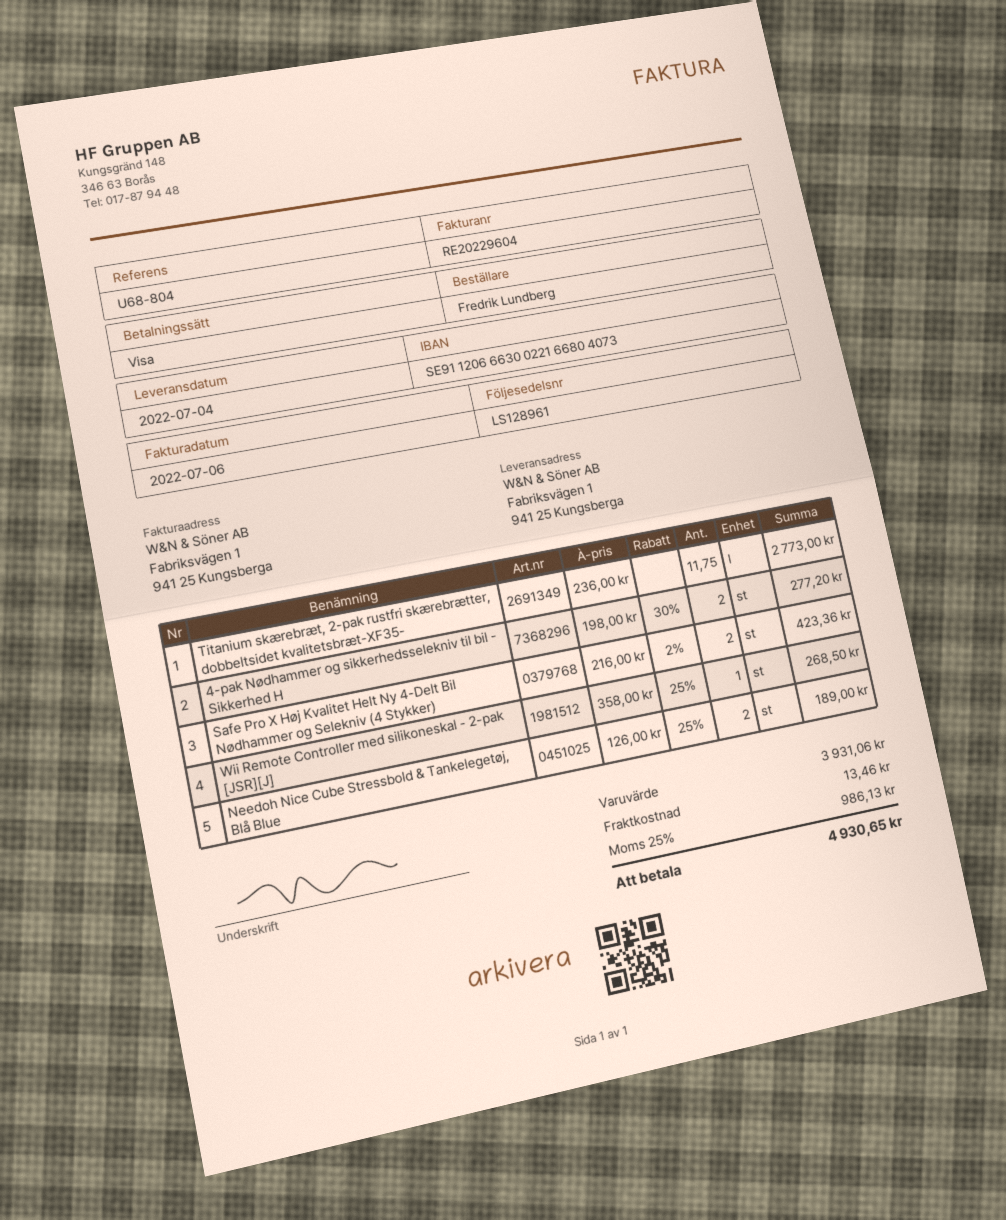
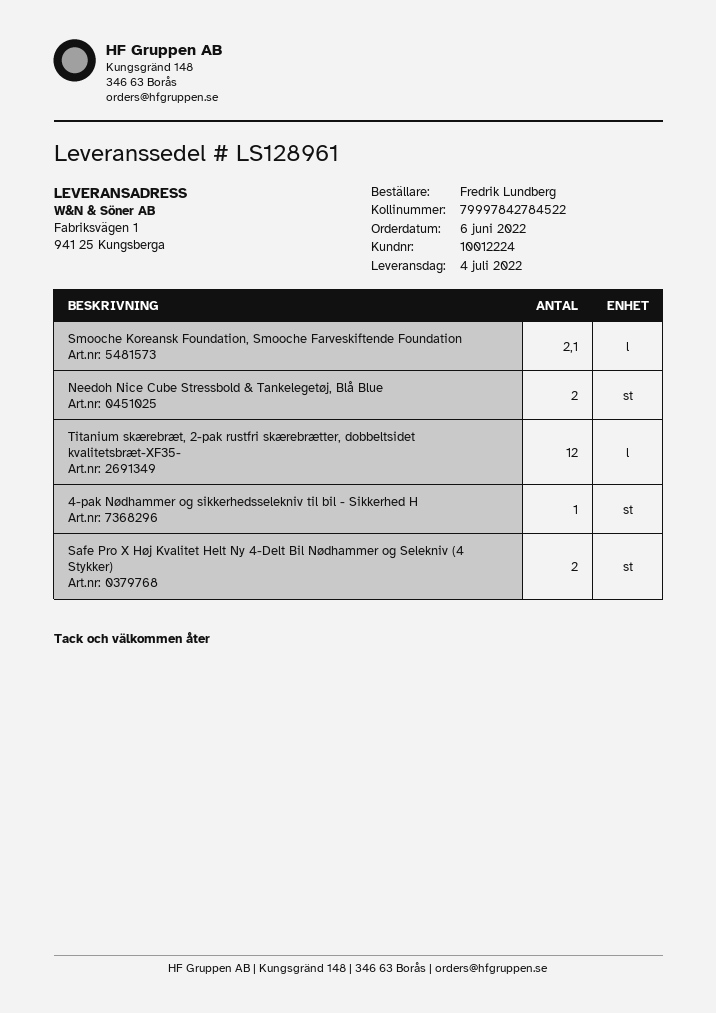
Titanium skærebræt, 2-pak rustfri skærebrætter, dobbeltsidet kvalitetsbræt-XF35-: 11.75 -> 12
4-pak Nødhammer og sikkerhedsselekniv til bil - Sikkerhed H: 2 -> 1
Wii Remote Controller med silikoneskal - 2-pak [JSR][J]: 1 -> none
Smooche Koreansk Foundation, Smooche Farveskiftende Foundation: none -> 2.1

